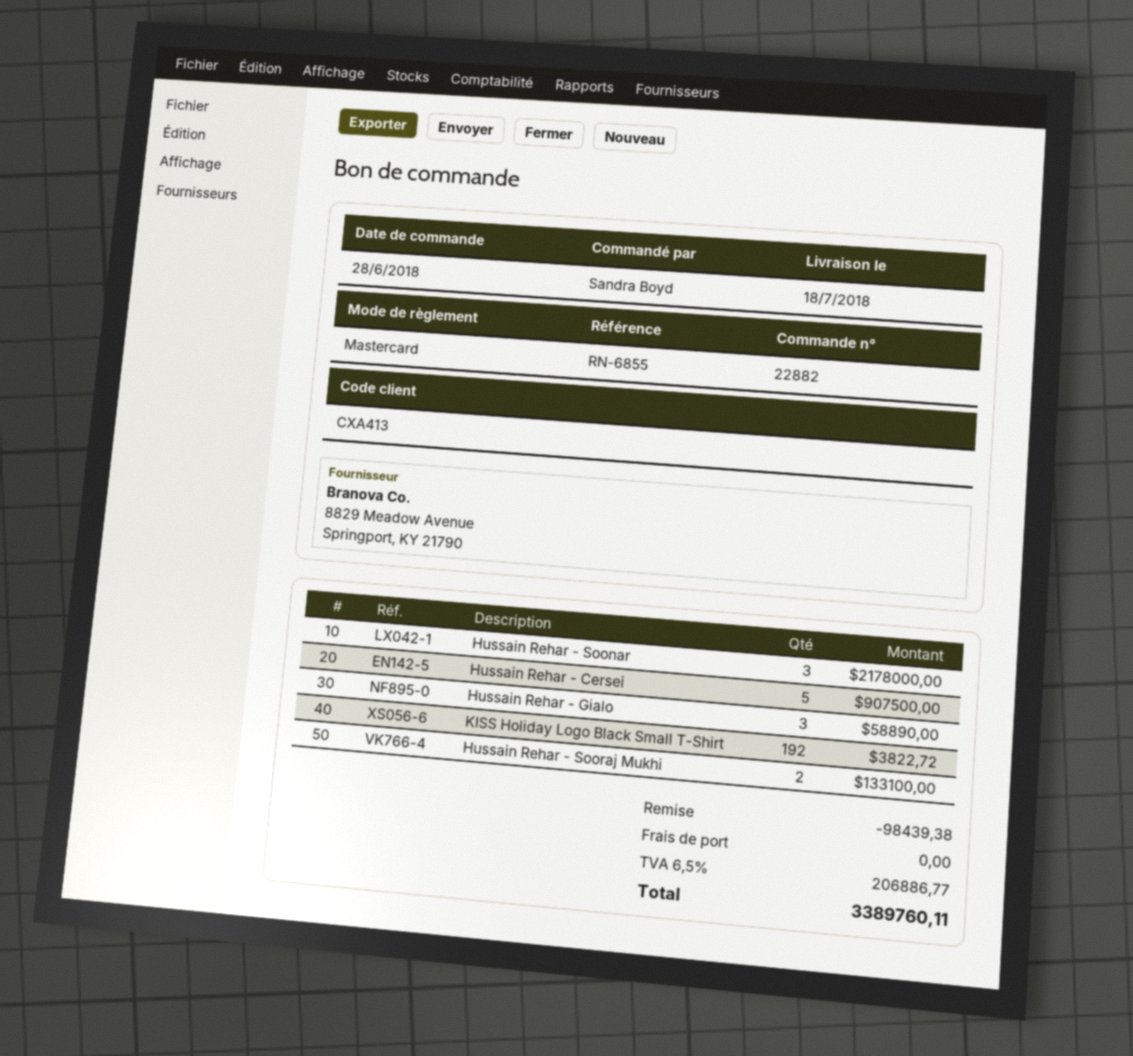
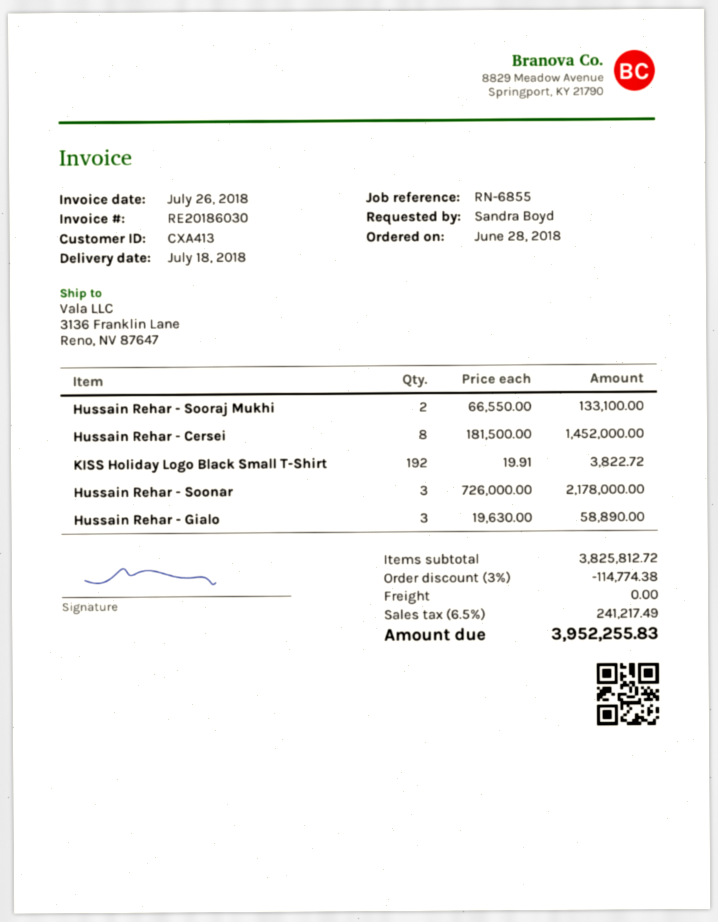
Hussain Rehar - Cersei: 5 for 907500.00 -> 8 for 1452000.00
discount: 98439.38 -> 114774.38
tax: 6.5% = 206886.77 -> 6.5% = 241217.49
total: 3389760.11 -> 3952255.83

